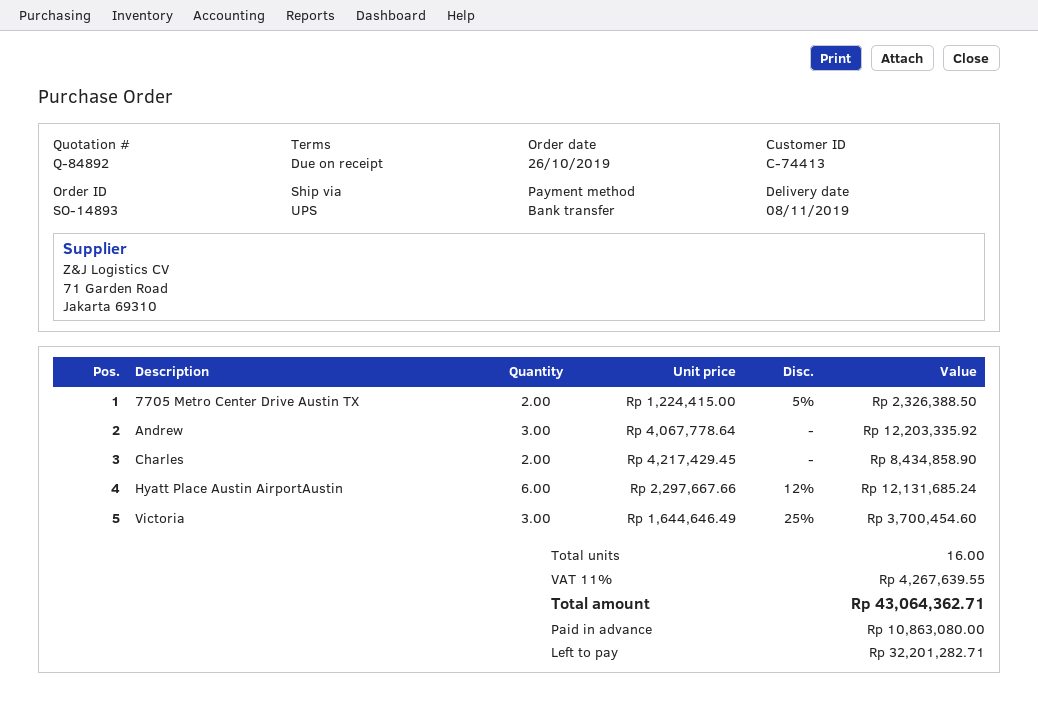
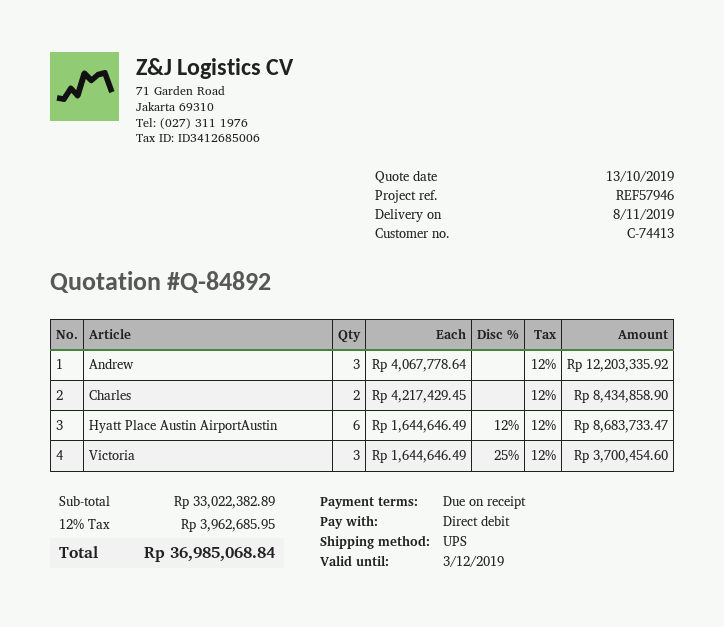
payment method: bank transfer -> direct debit
7705 Metro Center Drive Austin TX: 2 x 1224415.00 - 5% = 2326388.50 -> none
Hyatt Place Austin AirportAustin: 6 x 2297667.66 - 12% = 12131685.24 -> 6 x 1644646.49 - 12% = 8683733.47
tax: 11% = 4267639.55 -> 12% = 3962685.95
total: 43064362.71 -> 36985068.84

